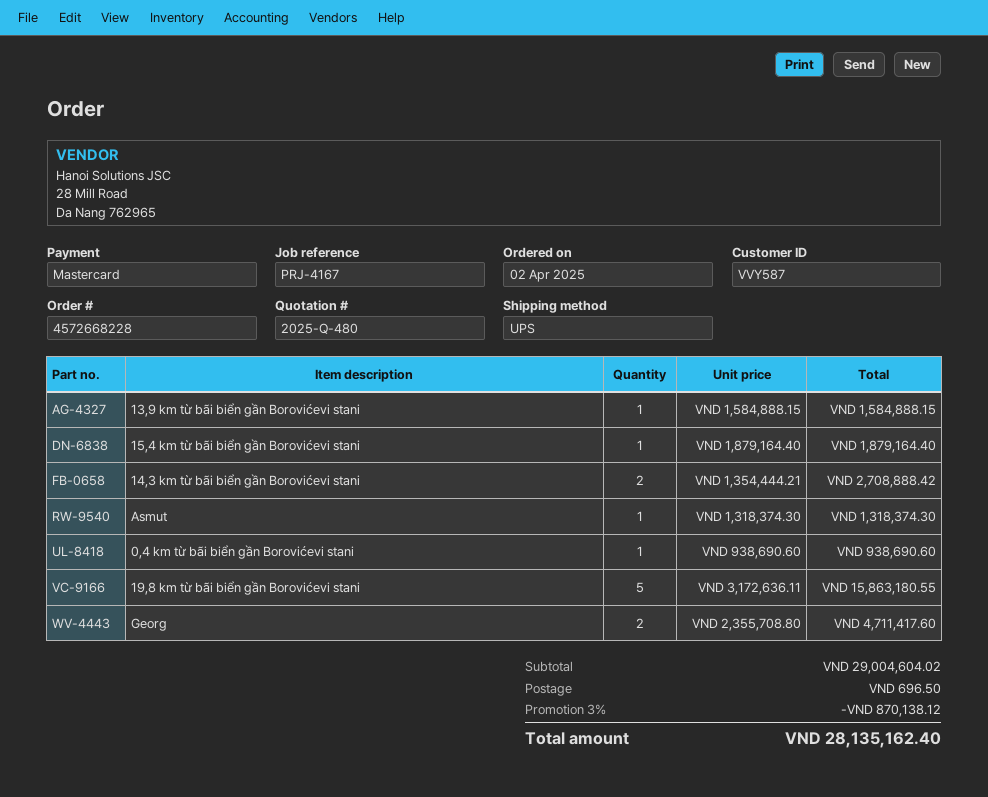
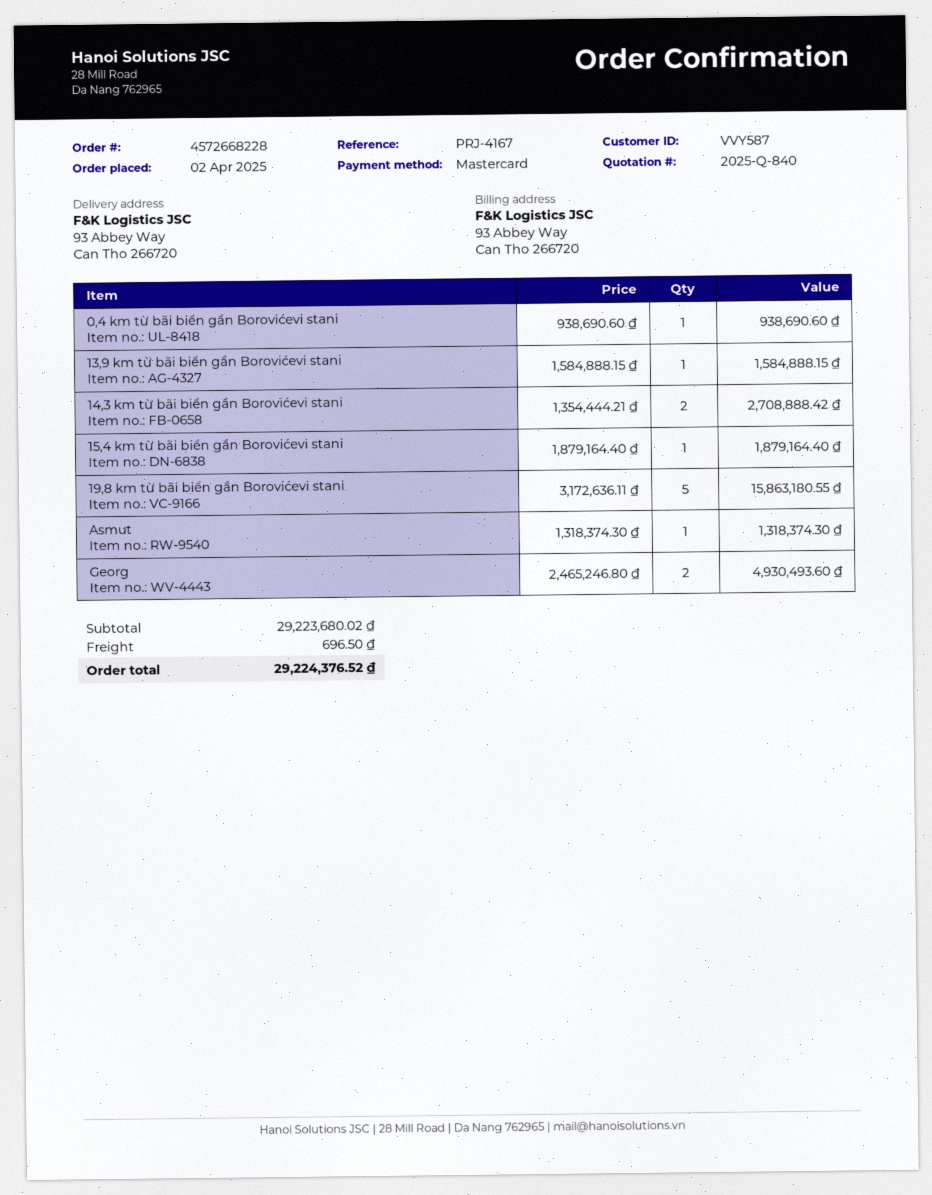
quote number: 2025-Q-480 -> 2025-Q-840
Georg: 2 x 2355708.80 = 4711417.60 -> 2 x 2465246.80 = 4930493.60
subtotal: 29004604.02 -> 29223680.02
discount: 3% = 870138.12 -> none
total: 28135162.40 -> 29224376.52

